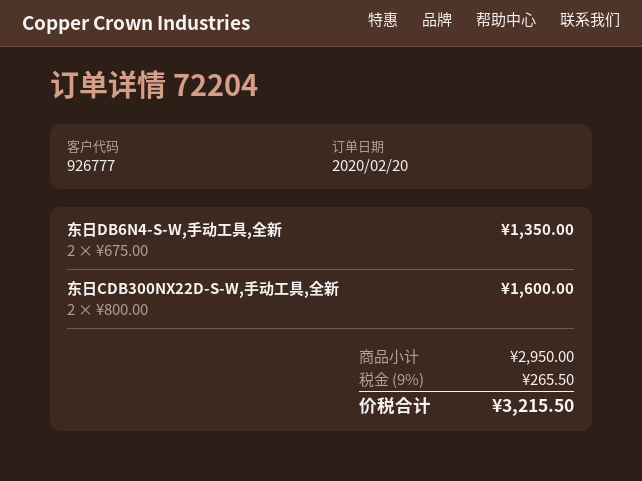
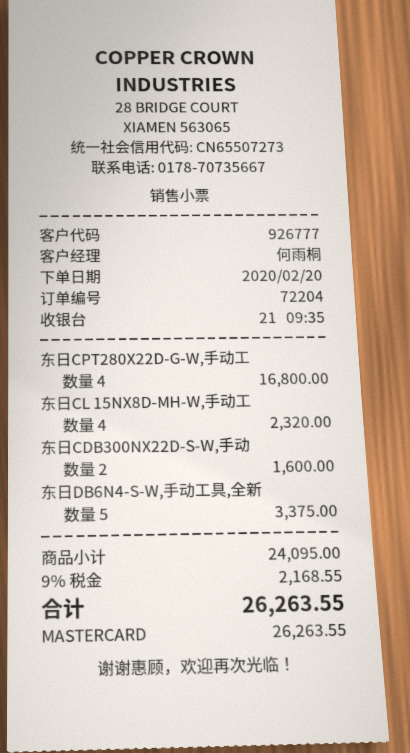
东日DB6N4-S-W,手动工具,全新: 2 for 1350.00 -> 5 for 3375.00
东日CPT280X22D-G-W,手动工: none -> 4 for 16800.00
东日CL 15NX8D-MH-W,手动工: none -> 4 for 2320.00
subtotal: 2950.00 -> 24095.00
tax: 9% = 265.50 -> 9% = 2168.55
total: 3215.50 -> 26263.55

